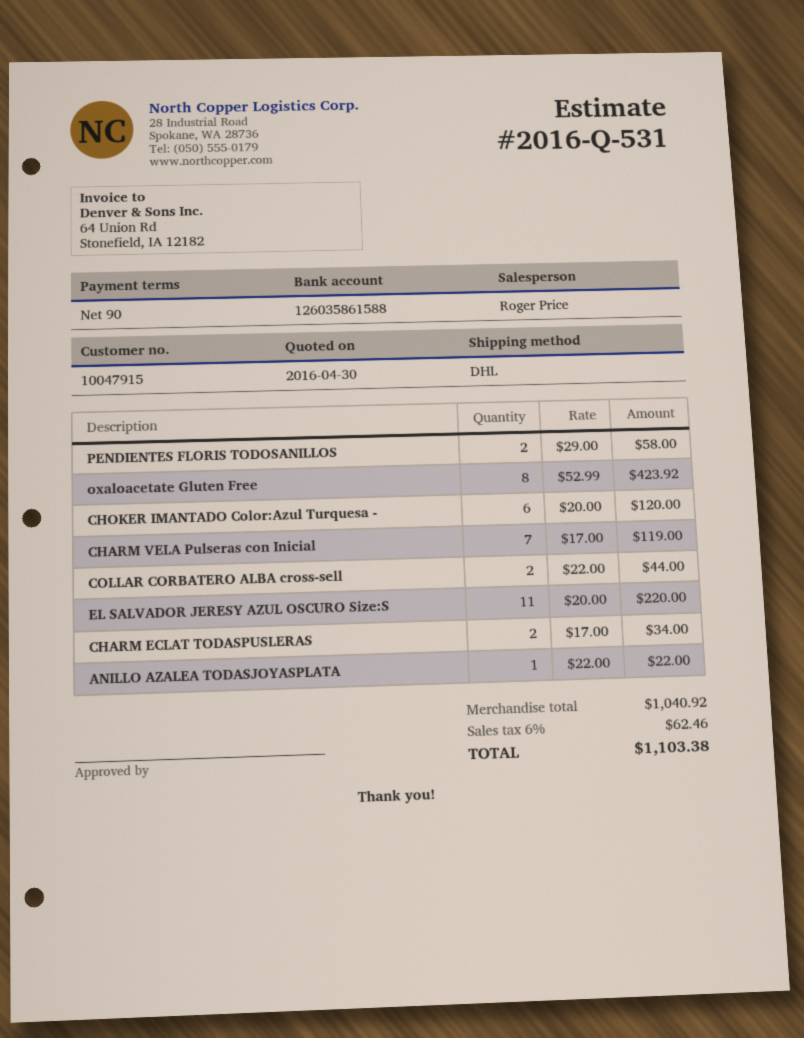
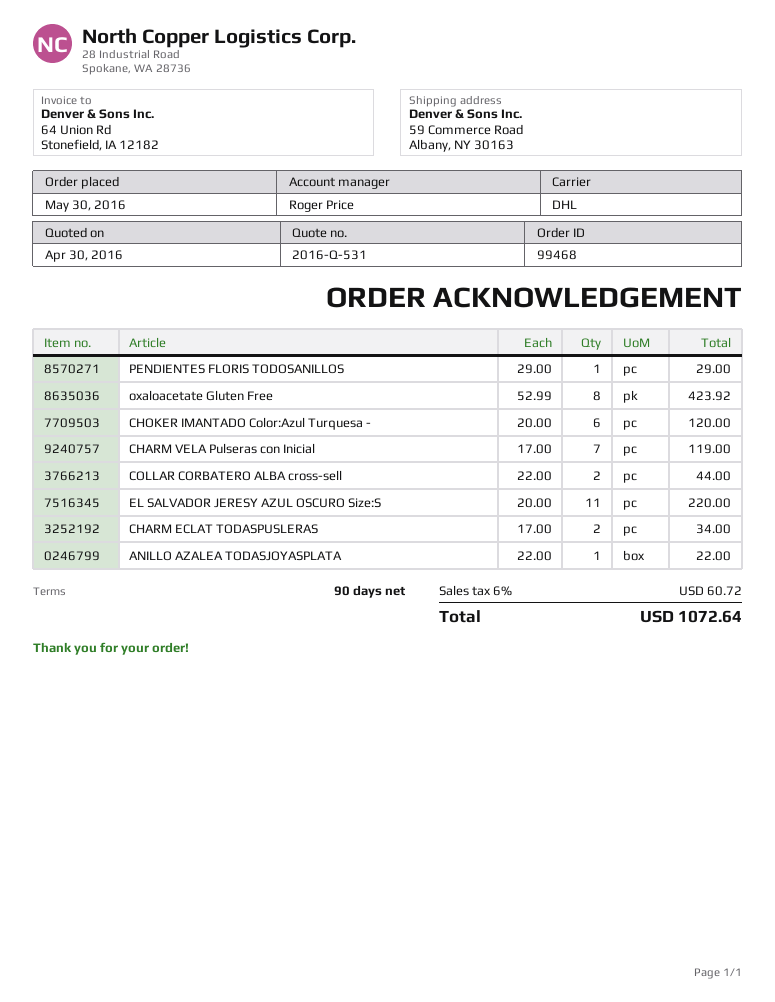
PENDIENTES FLORIS TODOSANILLOS: 2 x 29.00 = 58.00 -> 1 x 29.00 = 29.00
tax: 6% = 62.46 -> 6% = 60.72
total: 1103.38 -> 1072.64

